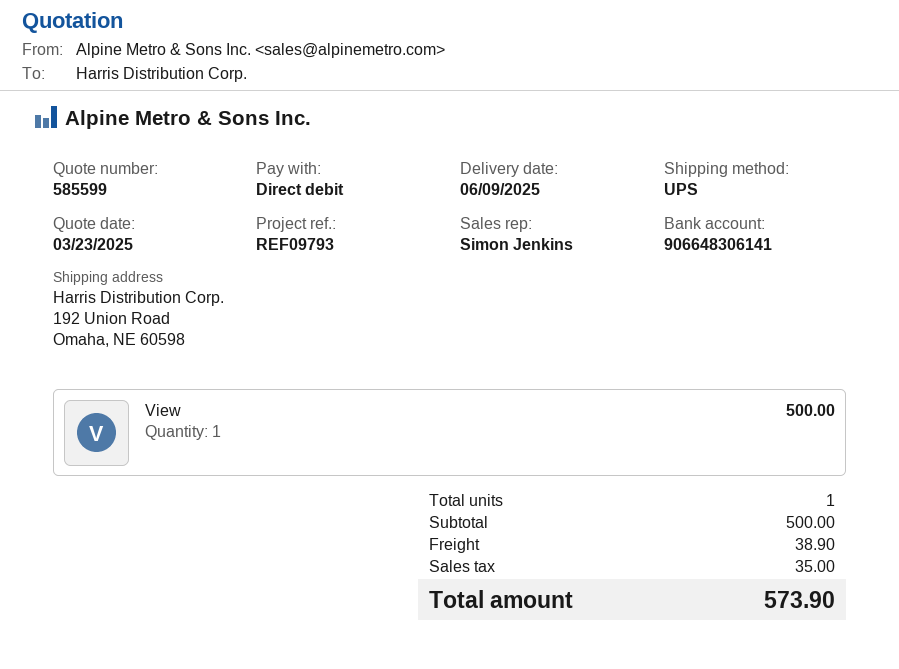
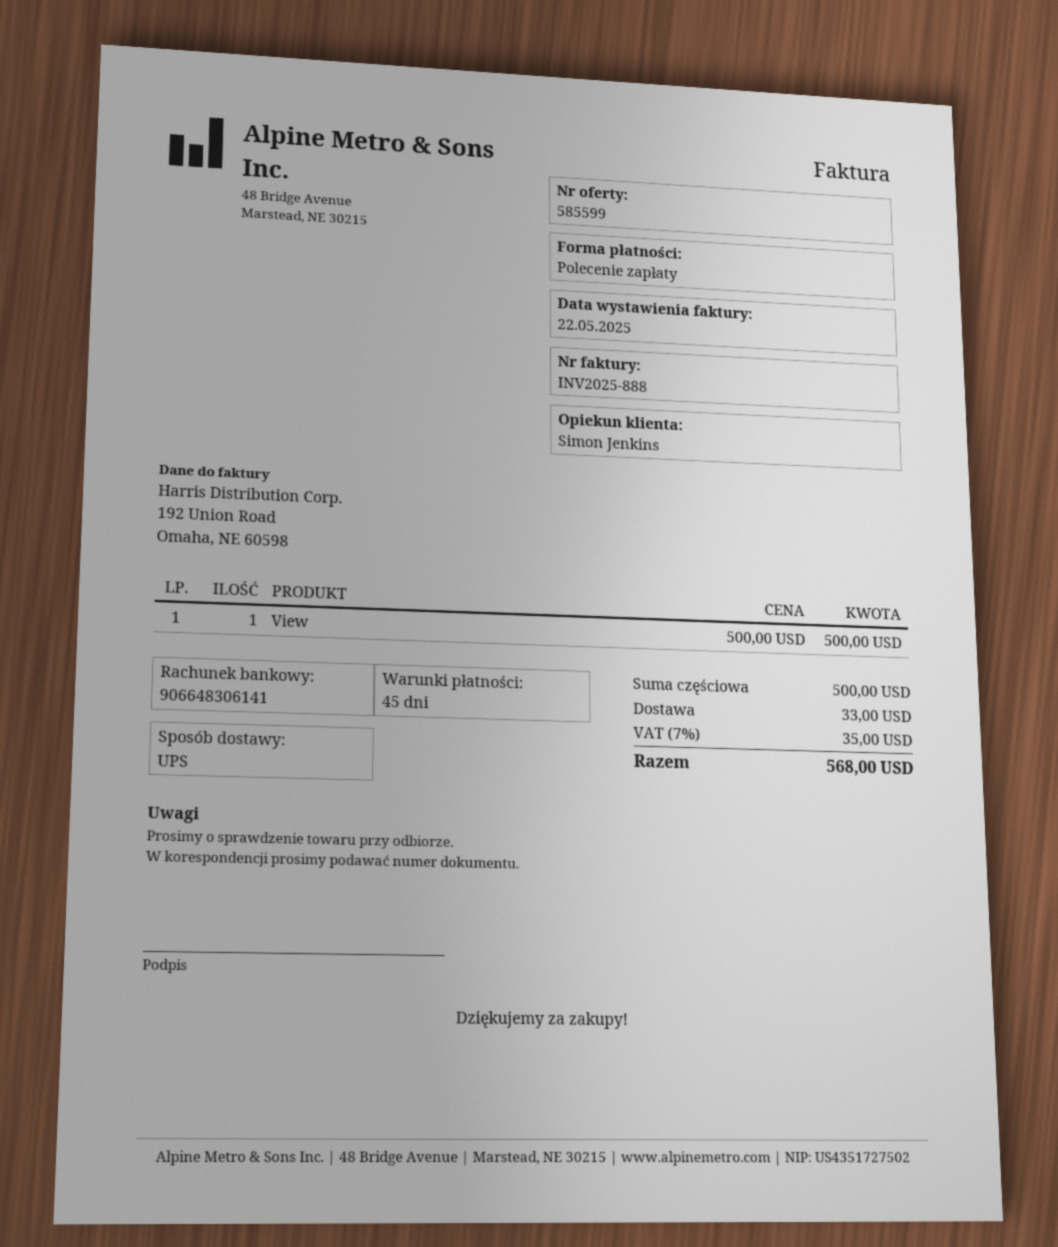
shipping: 38.90 -> 33.00
total: 573.90 -> 568.00

